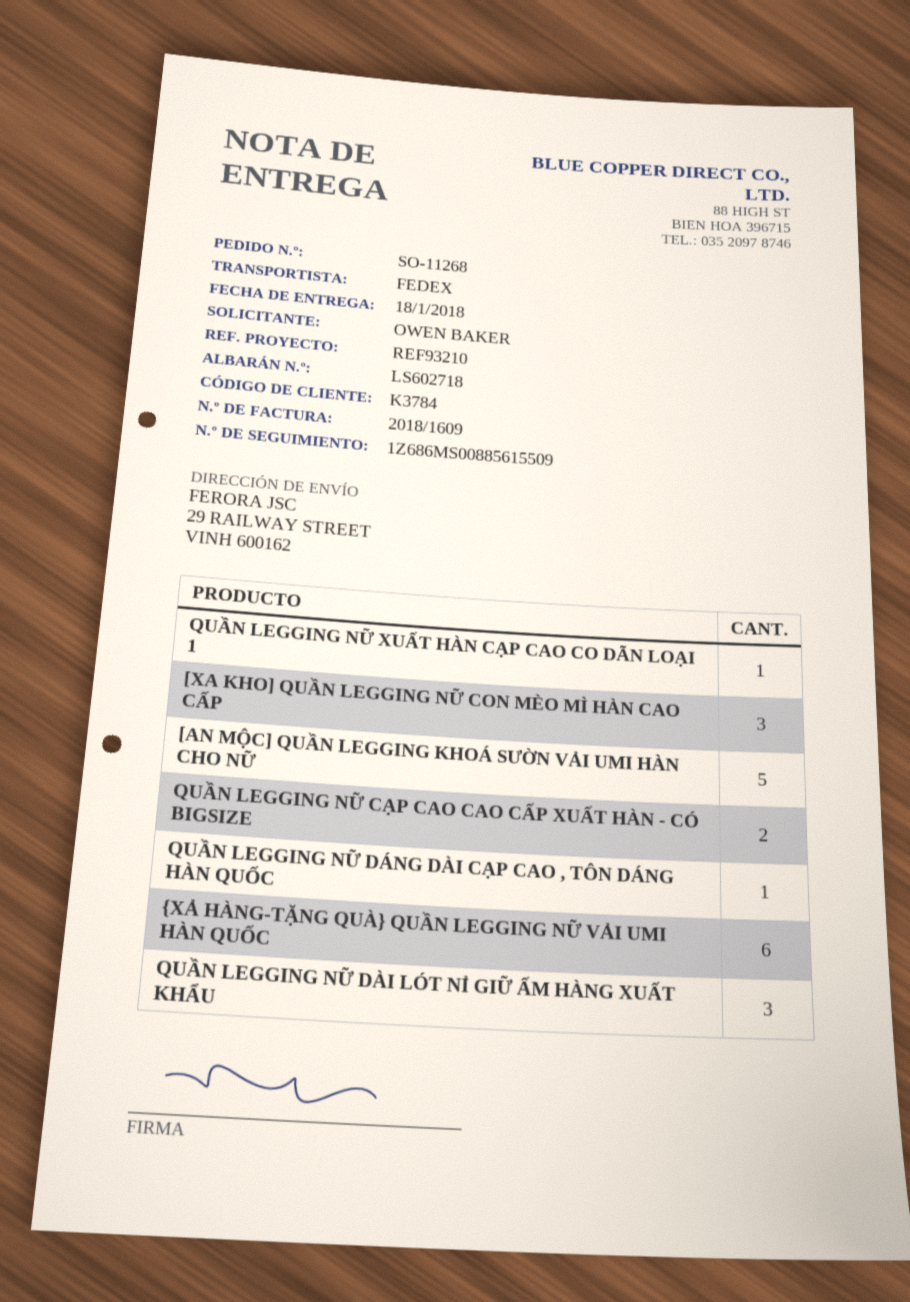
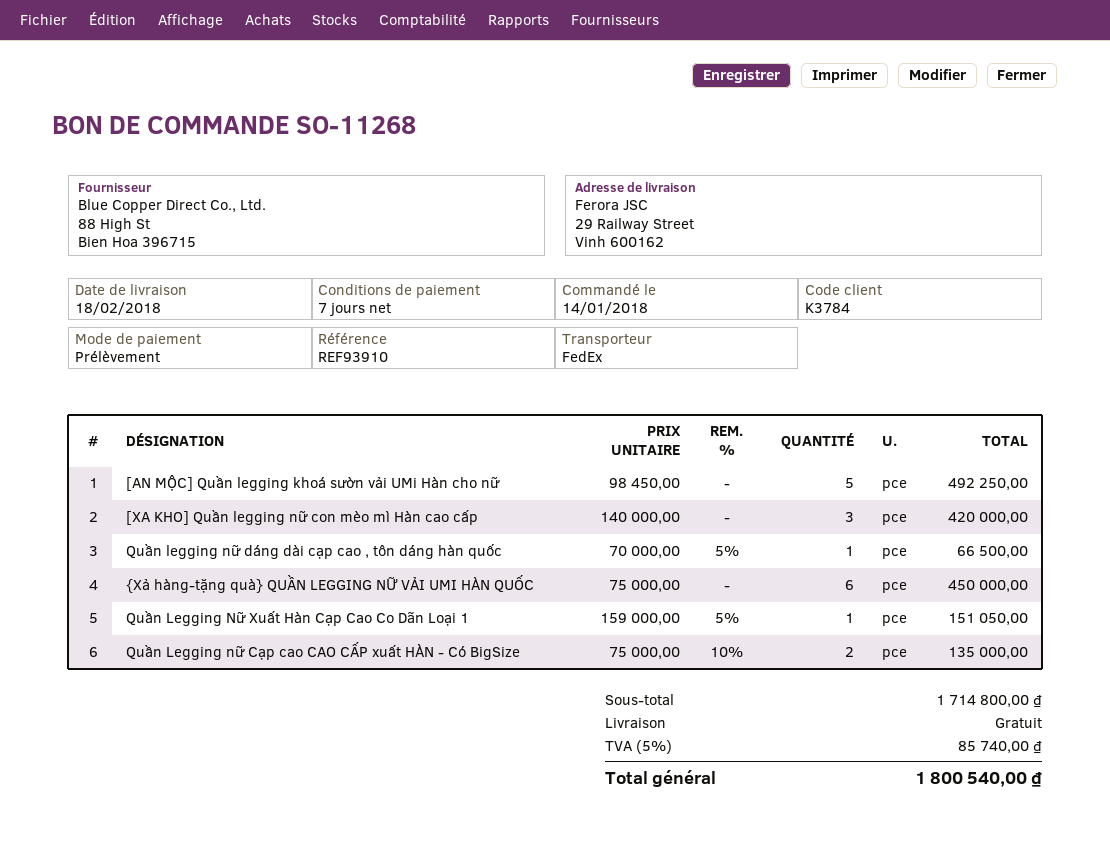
delivery date: 2018-01-18 -> 2018-02-18
reference: REF93210 -> REF93910
QUẦN LEGGING NỮ DÀI LÓT NỈ GIỮ ẤM HÀNG XUẤT KHẨU: 3 -> none

